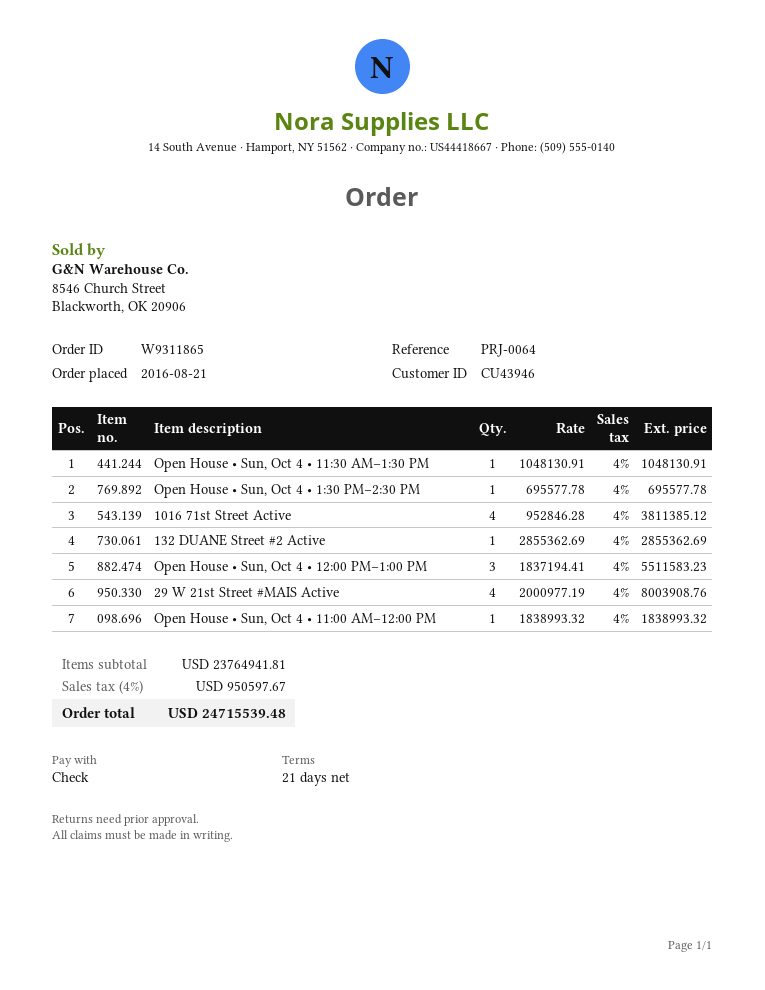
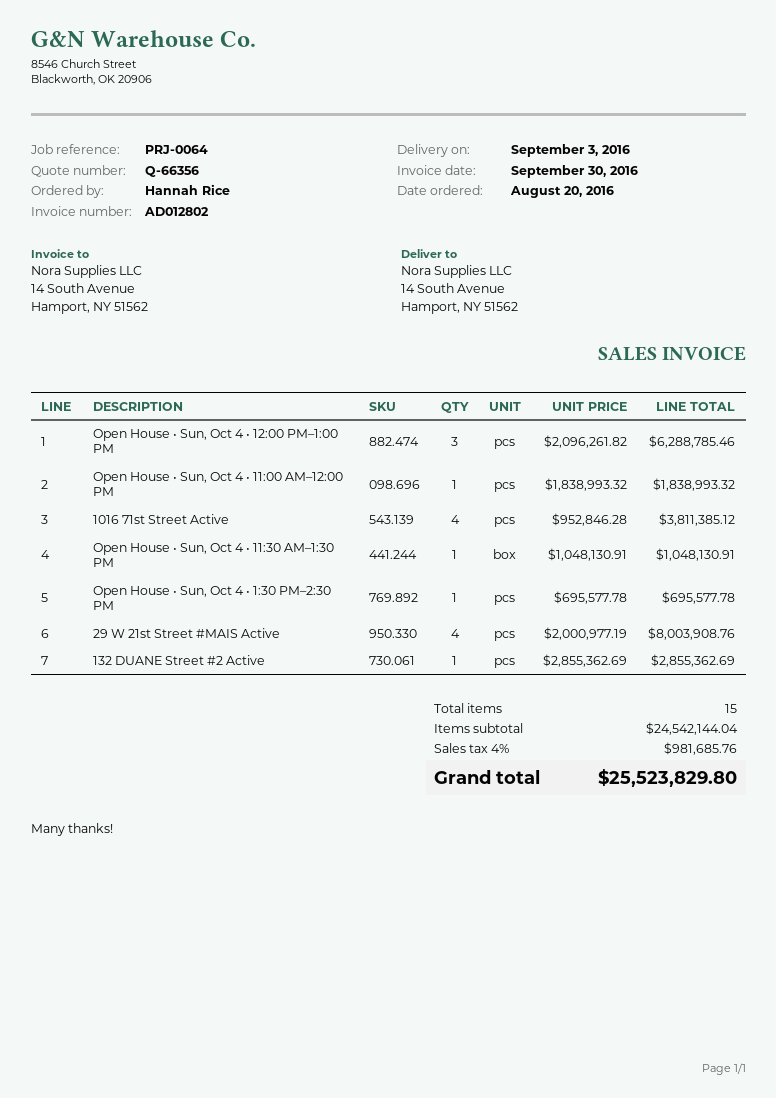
order date: 2016-08-21 -> 2016-08-20
Open House • Sun, Oct 4 • 12:00 PM–1:00 PM: 3 x 1837194.41 = 5511583.23 -> 3 x 2096261.82 = 6288785.46
subtotal: 23764941.81 -> 24542144.04
tax: 4% = 950597.67 -> 4% = 981685.76
total: 24715539.48 -> 25523829.80

